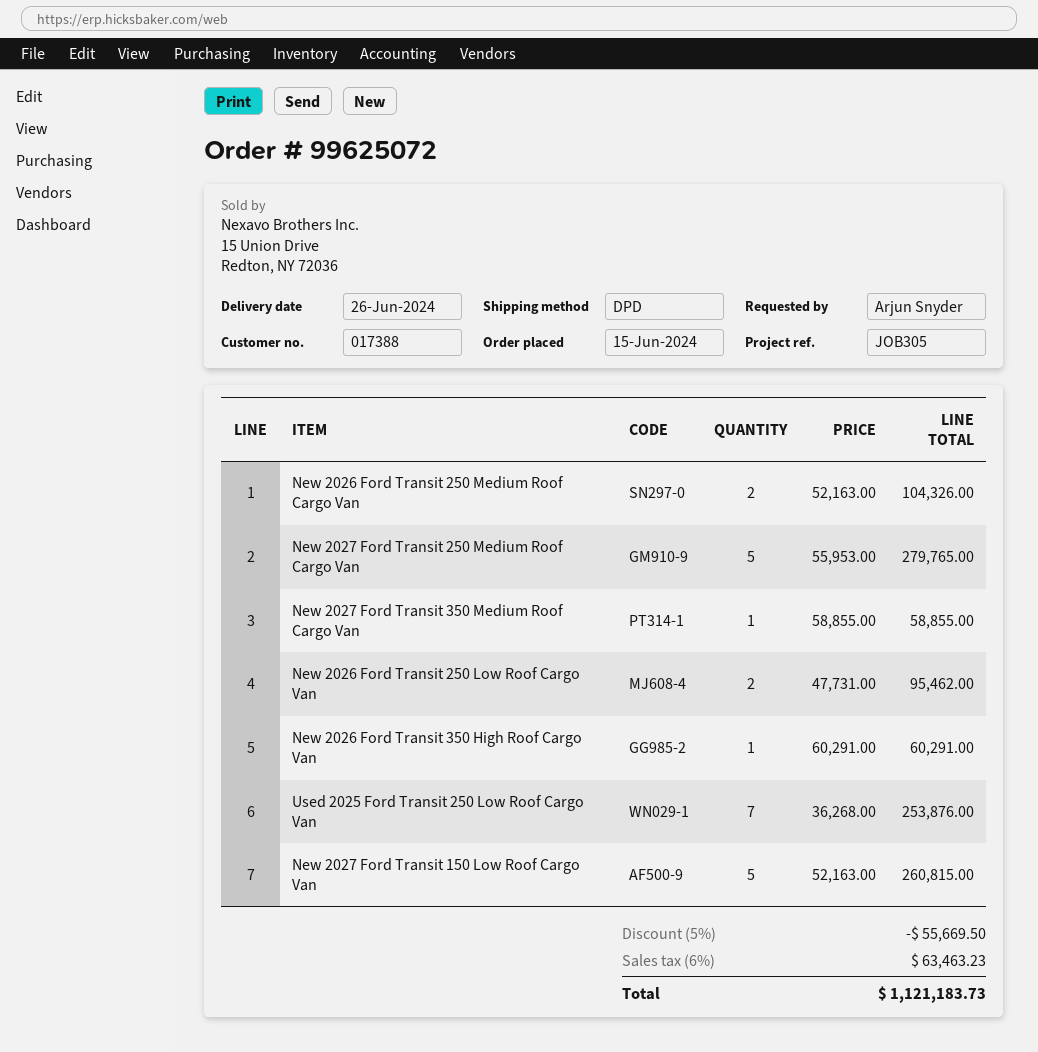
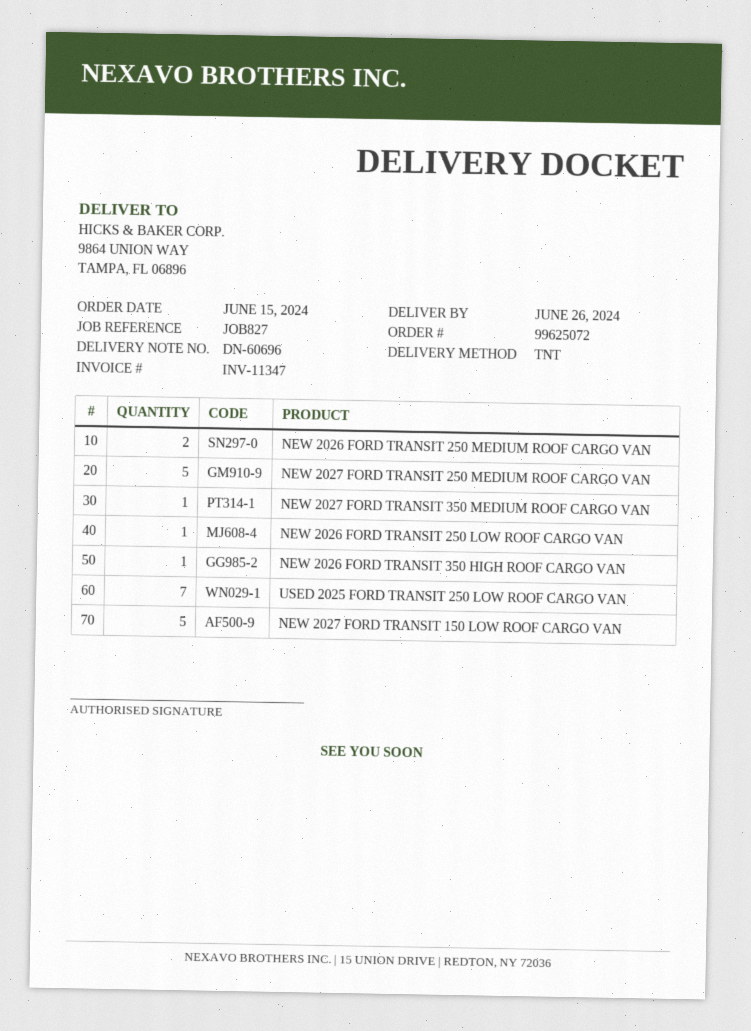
reference: JOB305 -> JOB827
shipping method: DPD -> TNT
New 2026 Ford Transit 250 Low Roof Cargo Van: 2 -> 1

